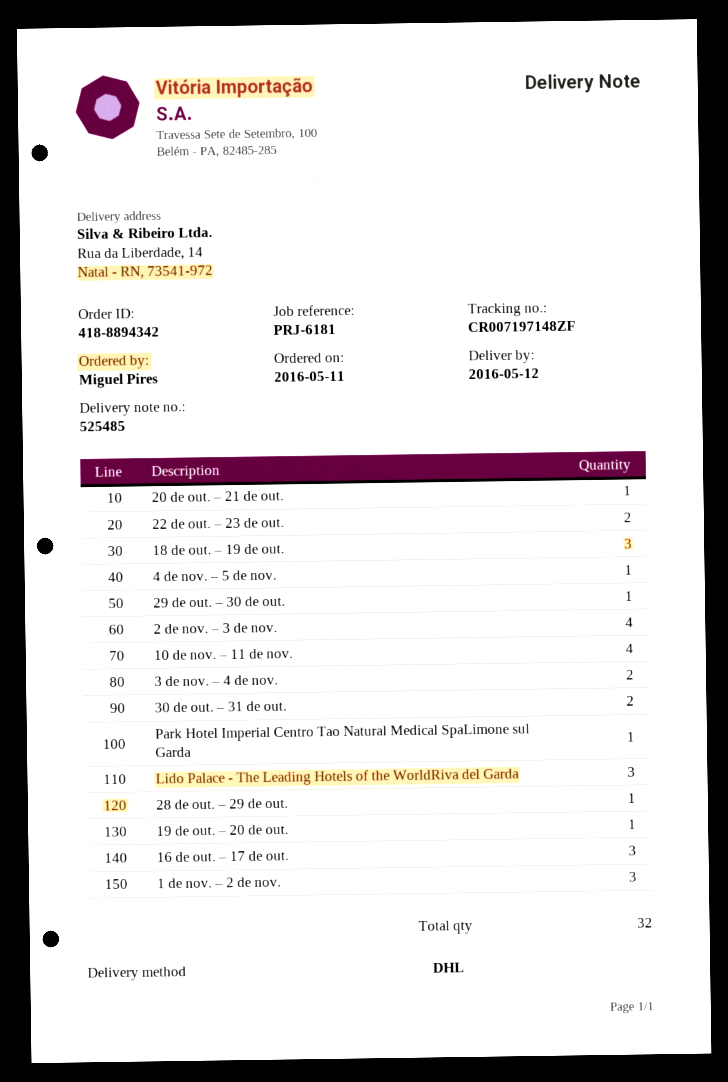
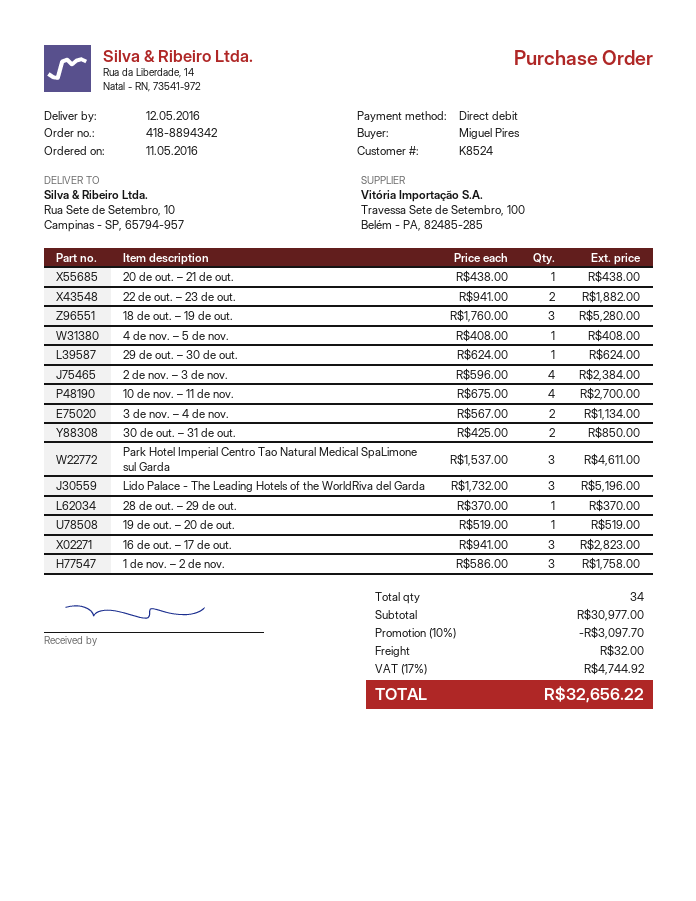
ship to: Rua da Liberdade, 14, Natal - RN, 73541-972 -> Rua Sete de Setembro, 10, Campinas - SP, 65794-957
Park Hotel Imperial Centro Tao Natural Medical SpaLimone sul Garda: 1 -> 3
total quantity: 32 -> 34

